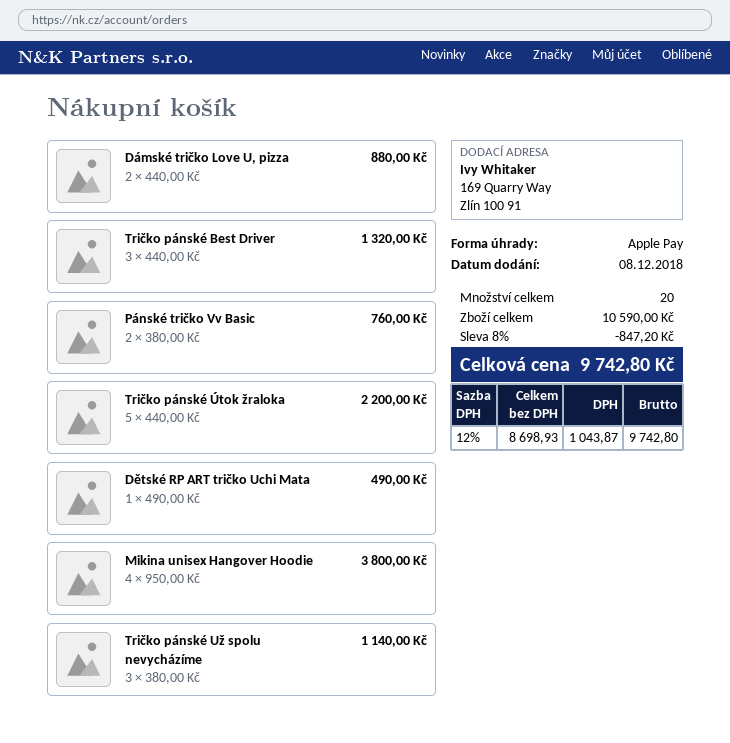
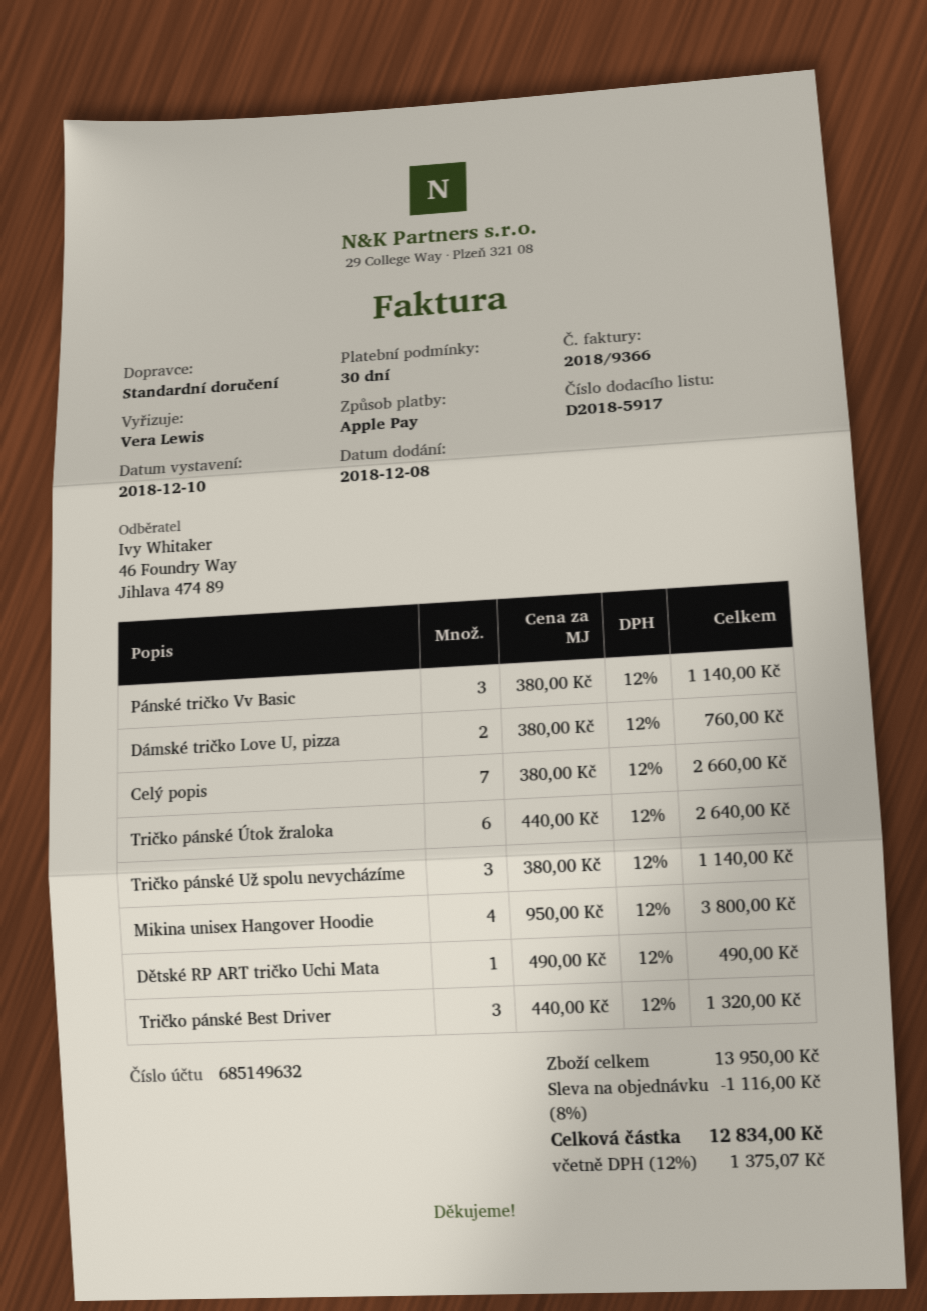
Dámské tričko Love U, pizza: 2 x 440.00 = 880.00 -> 2 x 380.00 = 760.00
Pánské tričko Vv Basic: 2 x 380.00 = 760.00 -> 3 x 380.00 = 1140.00
Tričko pánské Útok žraloka: 5 x 440.00 = 2200.00 -> 6 x 440.00 = 2640.00
Celý popis: none -> 7 x 380.00 = 2660.00
subtotal: 10590.00 -> 13950.00
discount: 8% = 847.20 -> 8% = 1116.00
tax: 12% = 1043.87 -> 12% = 1375.07
total: 9742.80 -> 12834.00

